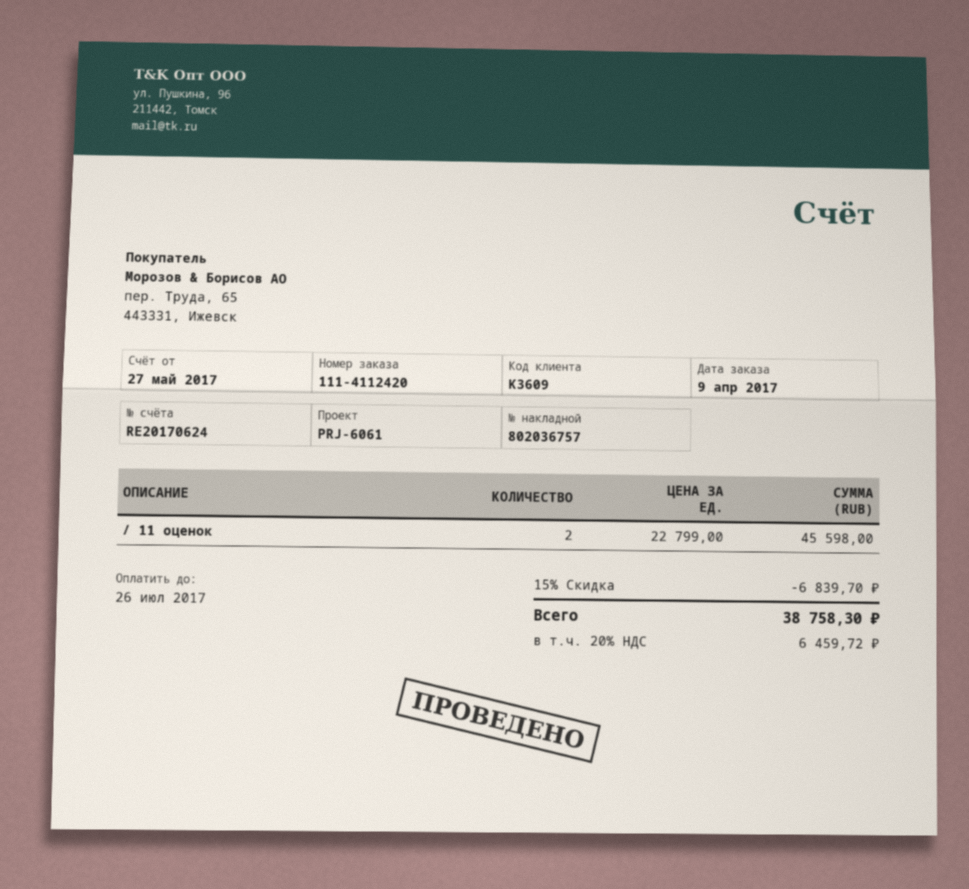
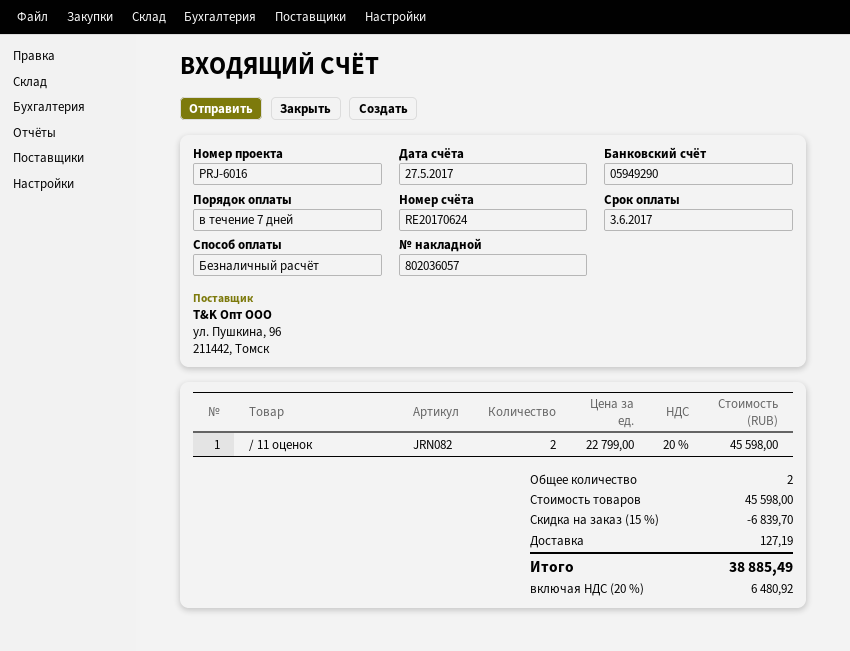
delivery note number: 802036757 -> 802036057
due date: 2017-07-26 -> 2017-06-03
reference: PRJ-6061 -> PRJ-6016
shipping: none -> 127.19
tax: 20% = 6459.72 -> 20% = 6480.92
total: 38758.30 -> 38885.49

